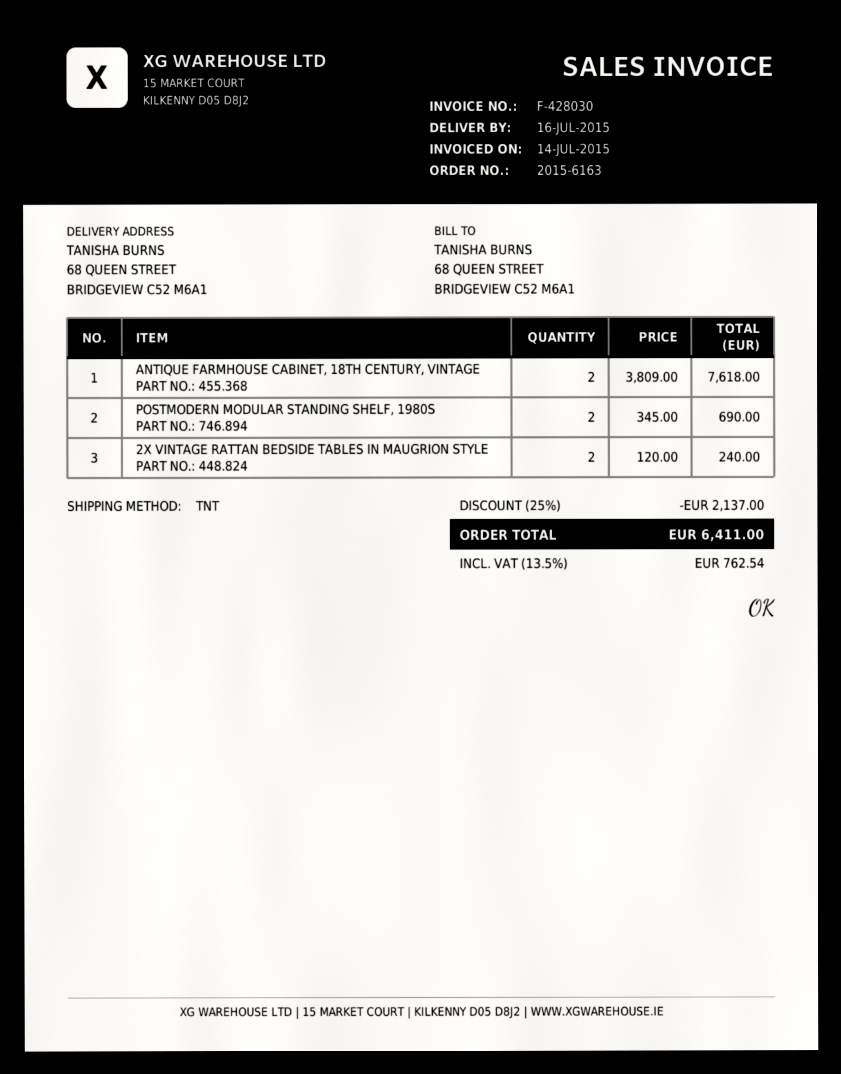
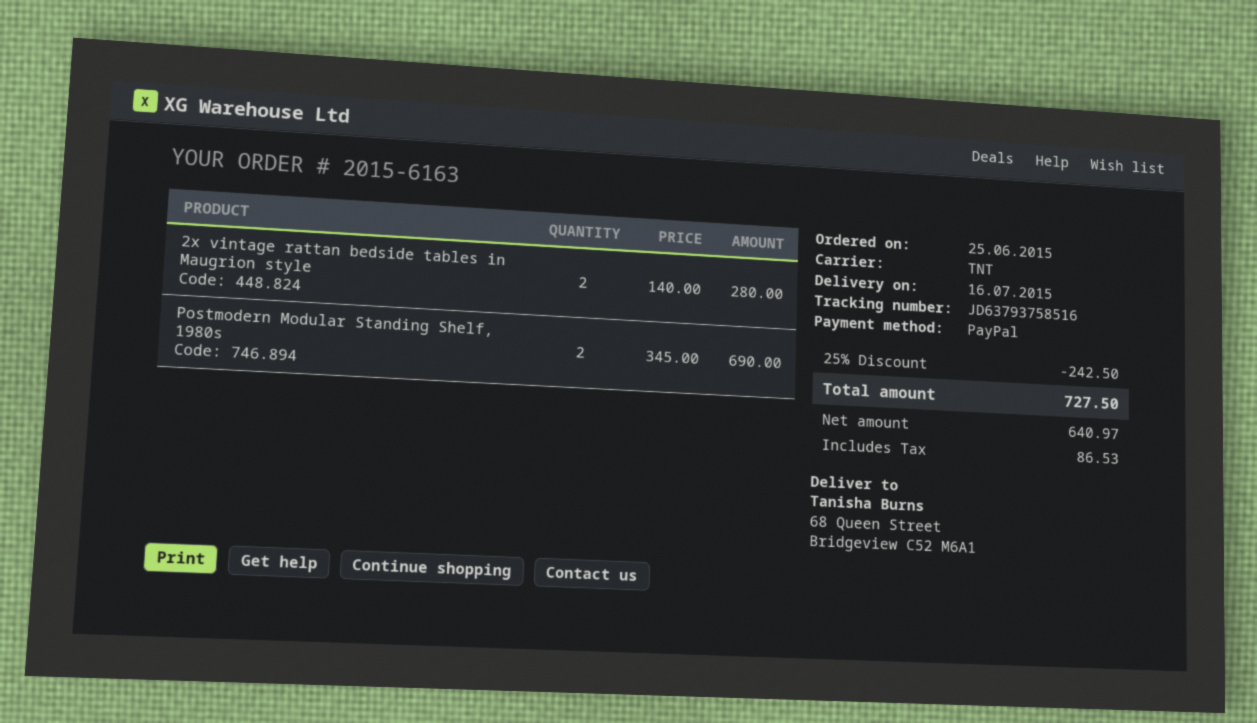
ANTIQUE FARMHOUSE CABINET, 18TH CENTURY, VINTAGE: 2 x 3809.00 = 7618.00 -> none
2X VINTAGE RATTAN BEDSIDE TABLES IN MAUGRION STYLE: 2 x 120.00 = 240.00 -> 2 x 140.00 = 280.00
discount: 25% = 2137.00 -> 25% = 242.50
tax: 762.54 -> 86.53
total: 6411.00 -> 727.50

